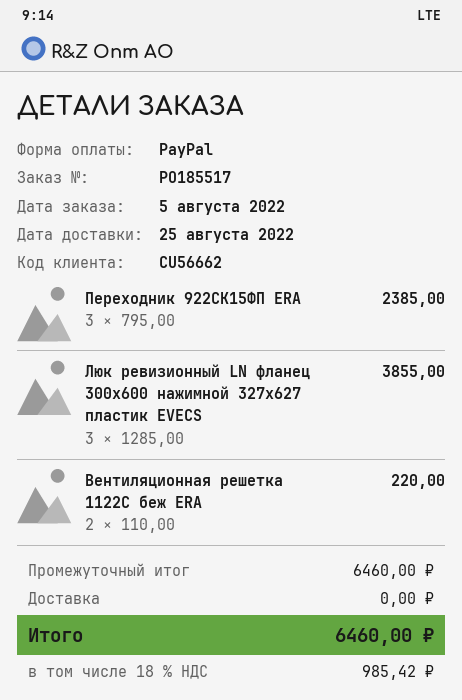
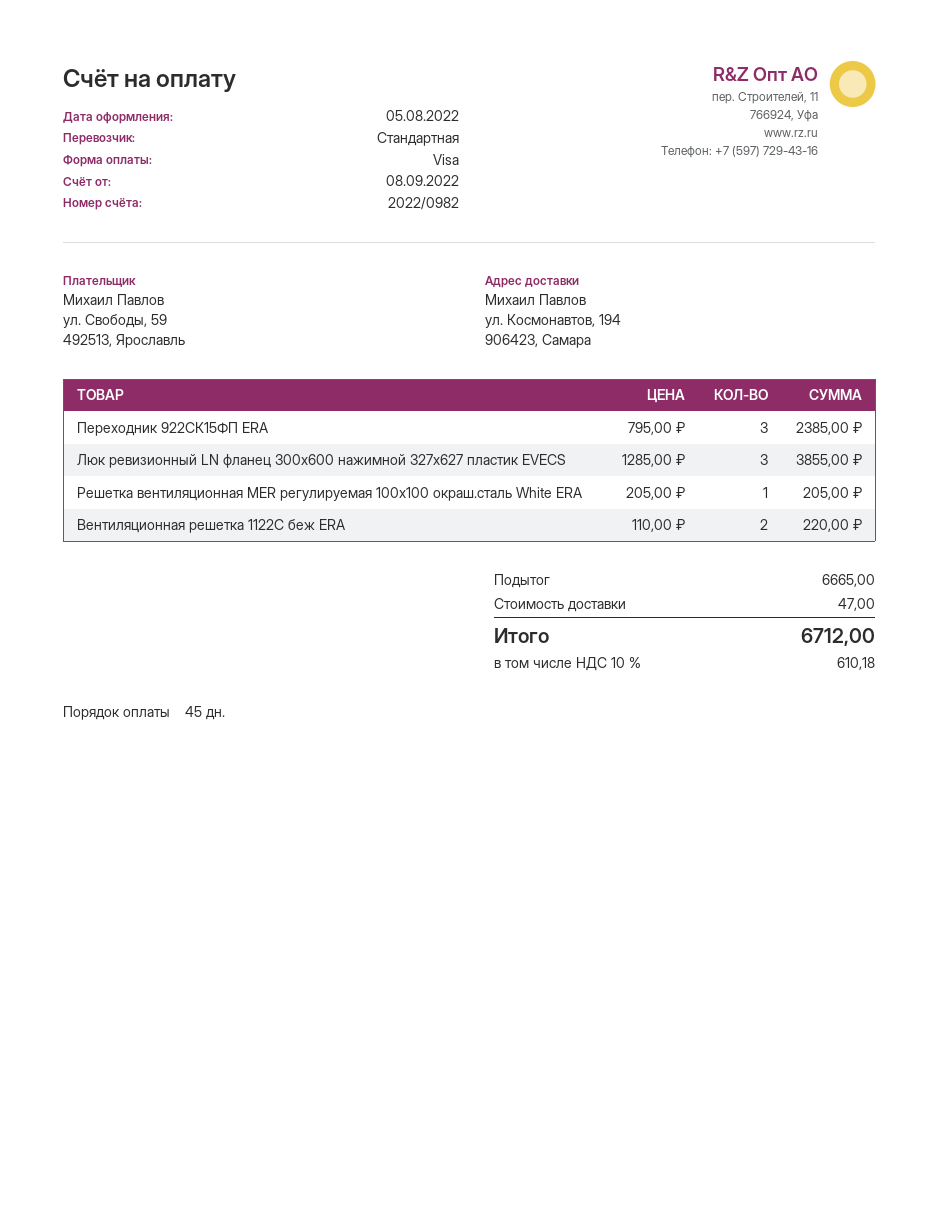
payment method: PayPal -> Visa
Решетка вентиляционная MER регулируемая 100x100 окраш.сталь White ERA: none -> 1 x 205.00 = 205.00
subtotal: 6460.00 -> 6665.00
shipping: 0.00 -> 47.00
tax: 18% = 985.42 -> 10% = 610.18
total: 6460.00 -> 6712.00

